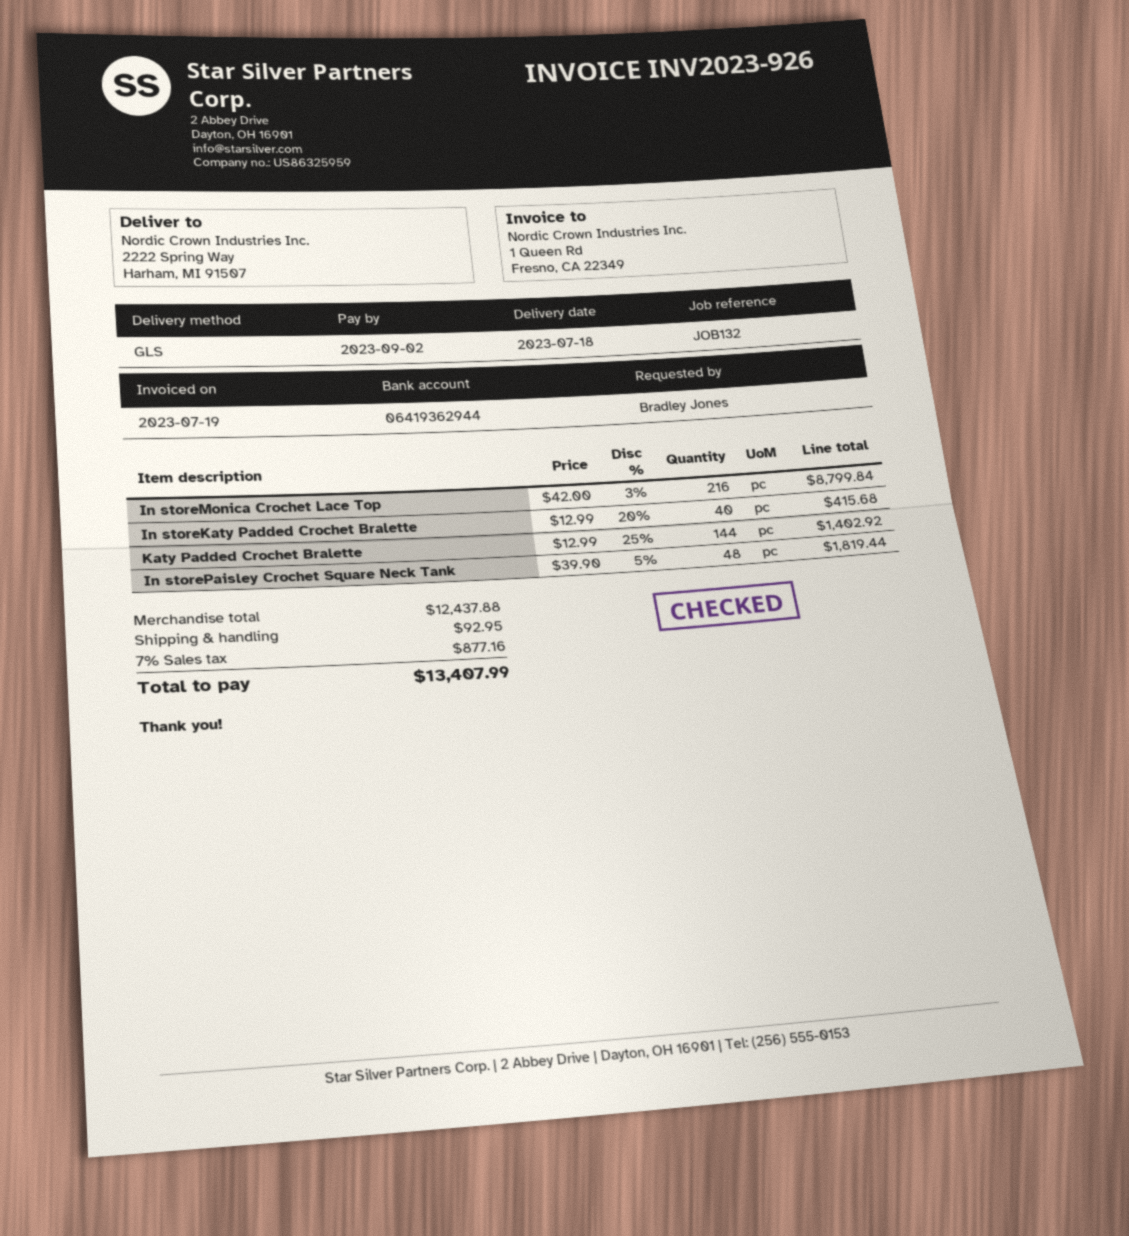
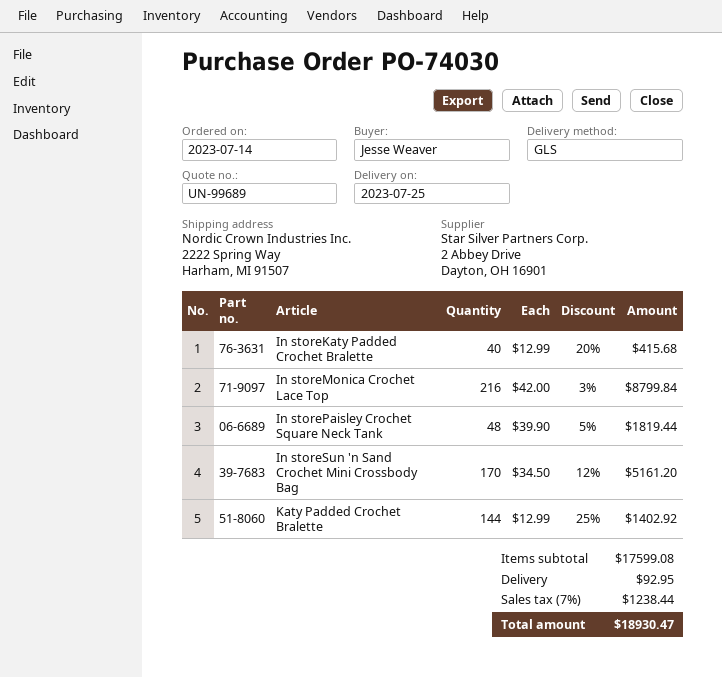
delivery date: 2023-07-18 -> 2023-07-25
ordered by: Bradley Jones -> Jesse Weaver
In storeSun 'n Sand Crochet Mini Crossbody Bag: none -> 170 x 34.50 - 12% = 5161.20
subtotal: 12437.88 -> 17599.08
tax: 7% = 877.16 -> 7% = 1238.44
total: 13407.99 -> 18930.47

